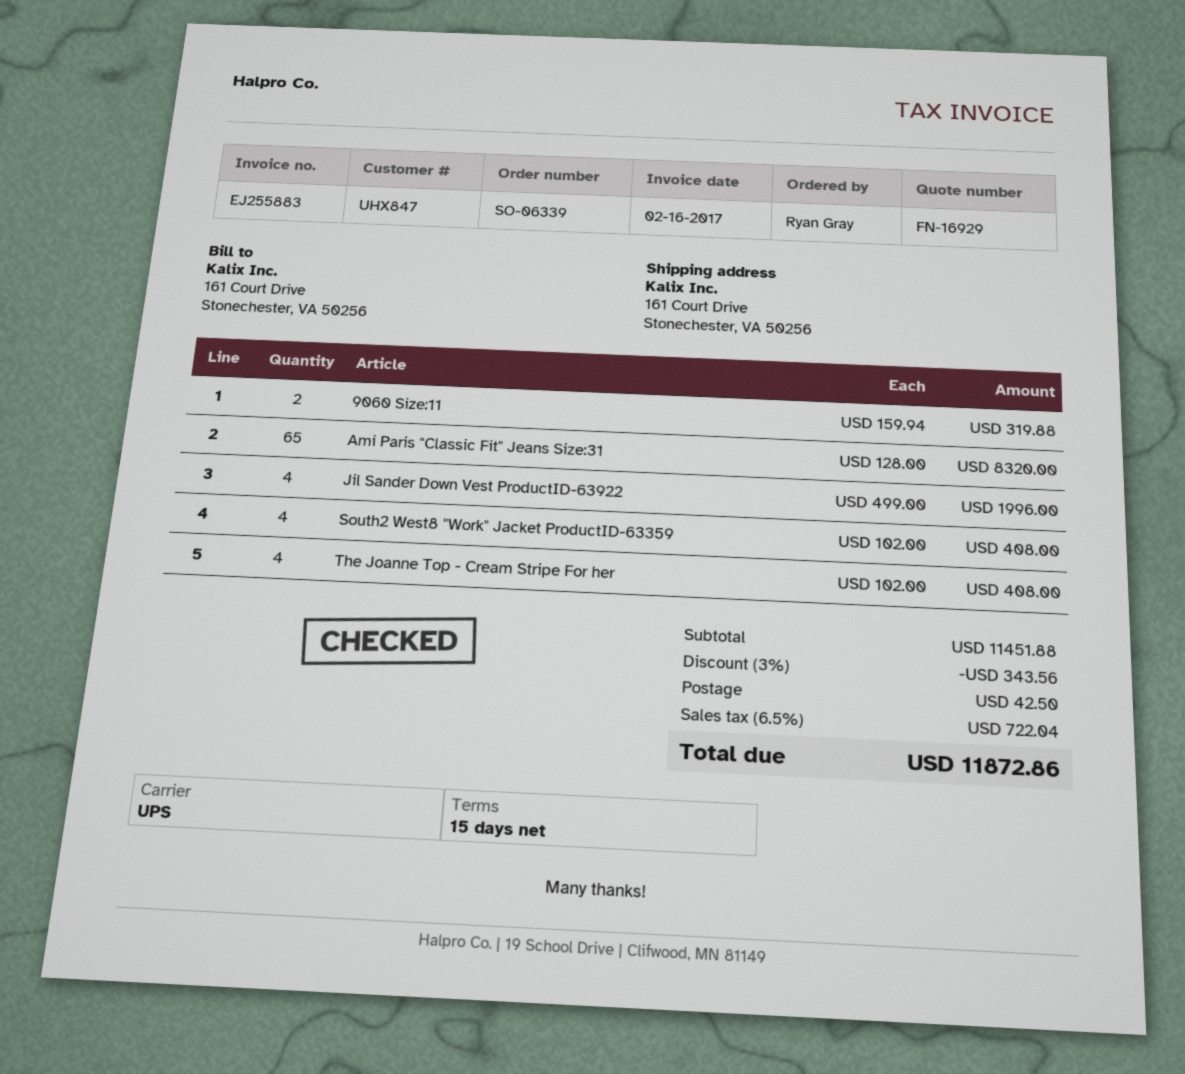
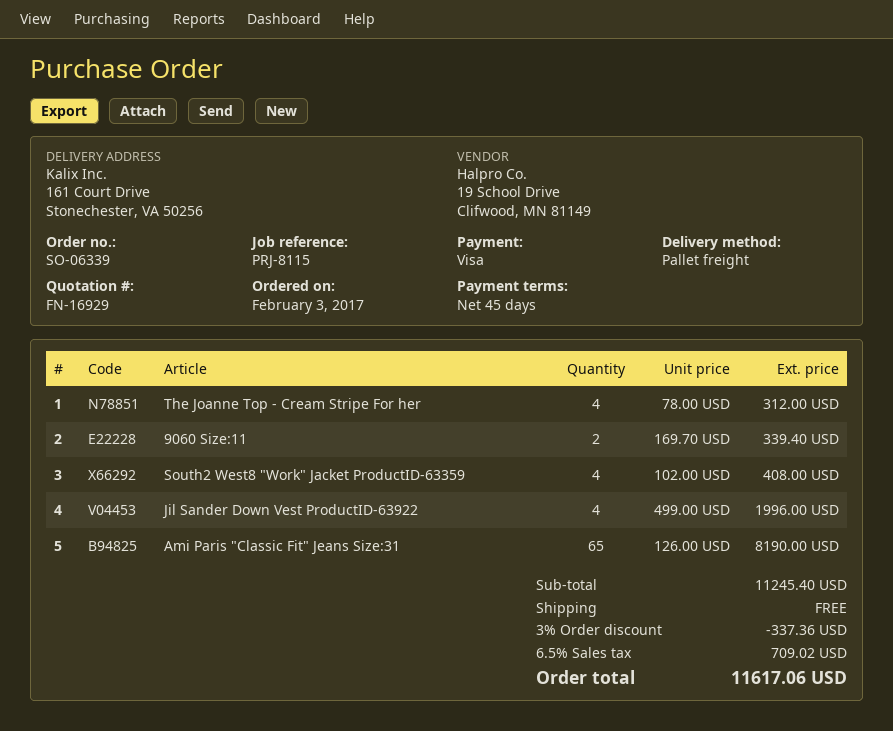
payment terms: 15 days -> 45 days
shipping method: UPS -> pallet freight
9060 Size:11: 2 x 159.94 = 319.88 -> 2 x 169.70 = 339.40
Ami Paris "Classic Fit" Jeans Size:31: 65 x 128.00 = 8320.00 -> 65 x 126.00 = 8190.00
The Joanne Top - Cream Stripe For her: 4 x 102.00 = 408.00 -> 4 x 78.00 = 312.00
subtotal: 11451.88 -> 11245.40
discount: 3% = 343.56 -> 3% = 337.36
shipping: 42.50 -> 0.00
tax: 6.5% = 722.04 -> 6.5% = 709.02
total: 11872.86 -> 11617.06

